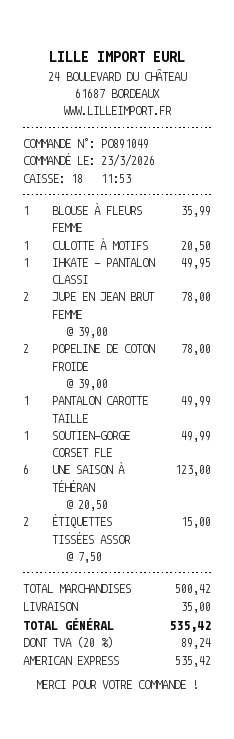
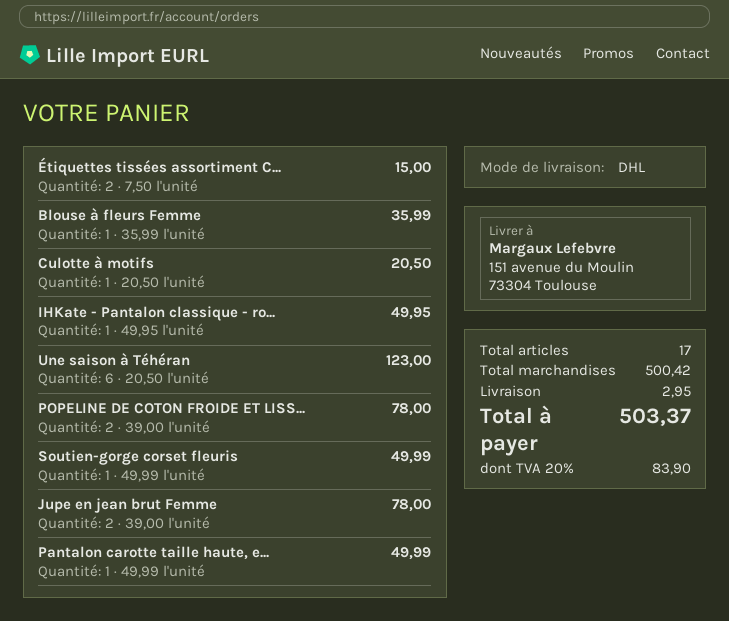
shipping: 35.00 -> 2.95
tax: 20% = 89.24 -> 20% = 83.90
total: 535.42 -> 503.37

